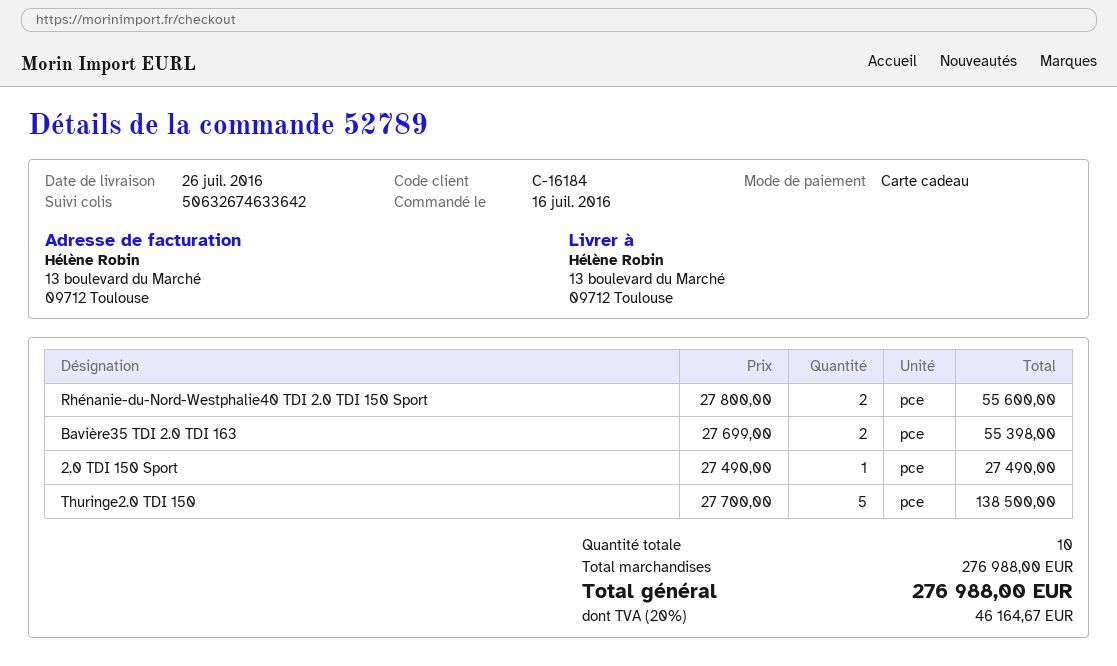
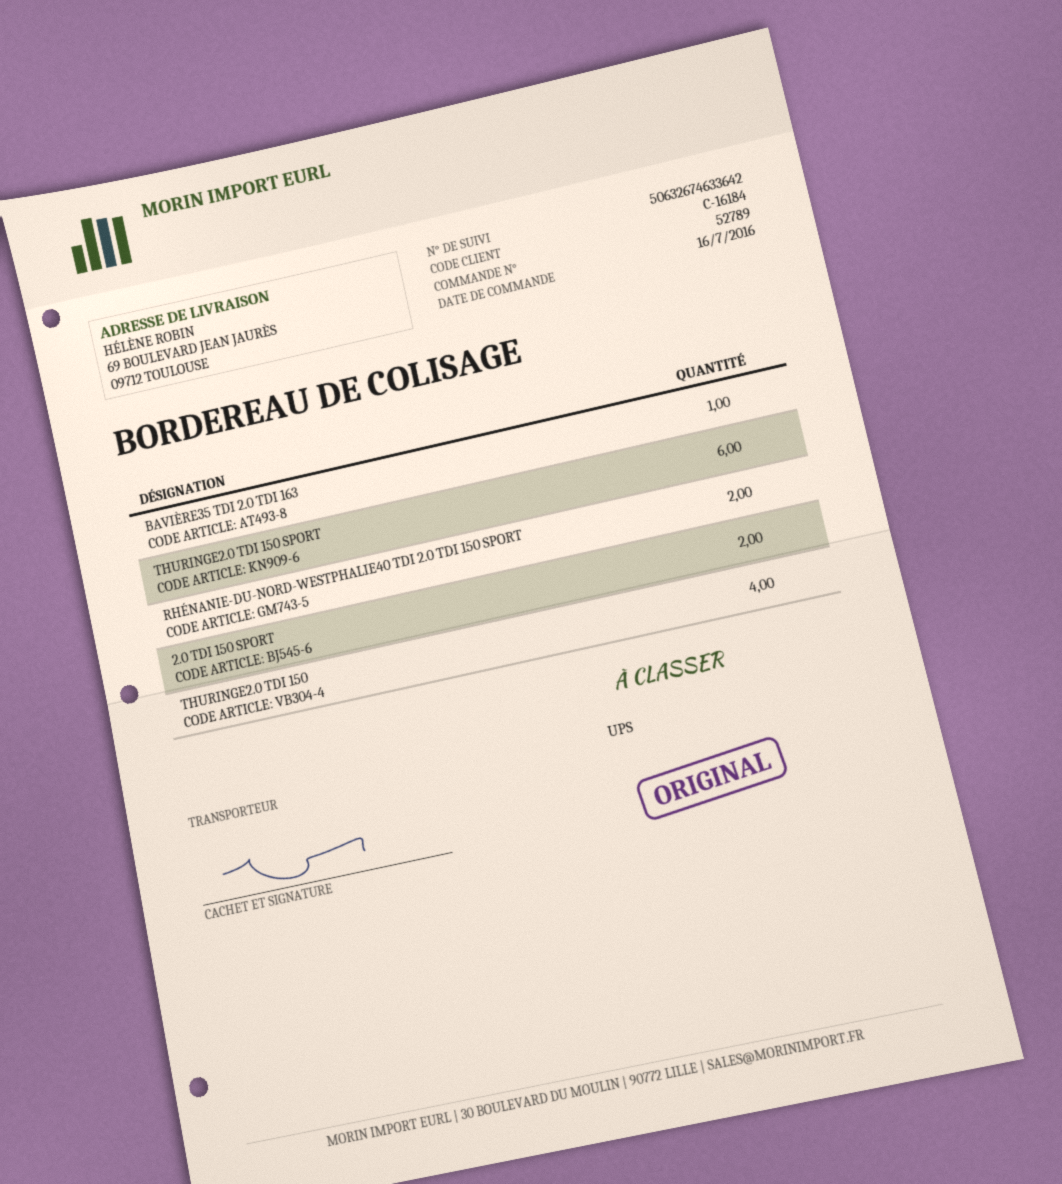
ship to: 13 boulevard du Marché, 09712 Toulouse -> 69 BOULEVARD JEAN JAURÈS, 09712 TOULOUSE
Bavière35 TDI 2.0 TDI 163: 2 -> 1
2.0 TDI 150 Sport: 1 -> 2
Thuringe2.0 TDI 150: 5 -> 4
THURINGE2.0 TDI 150 SPORT: none -> 6

